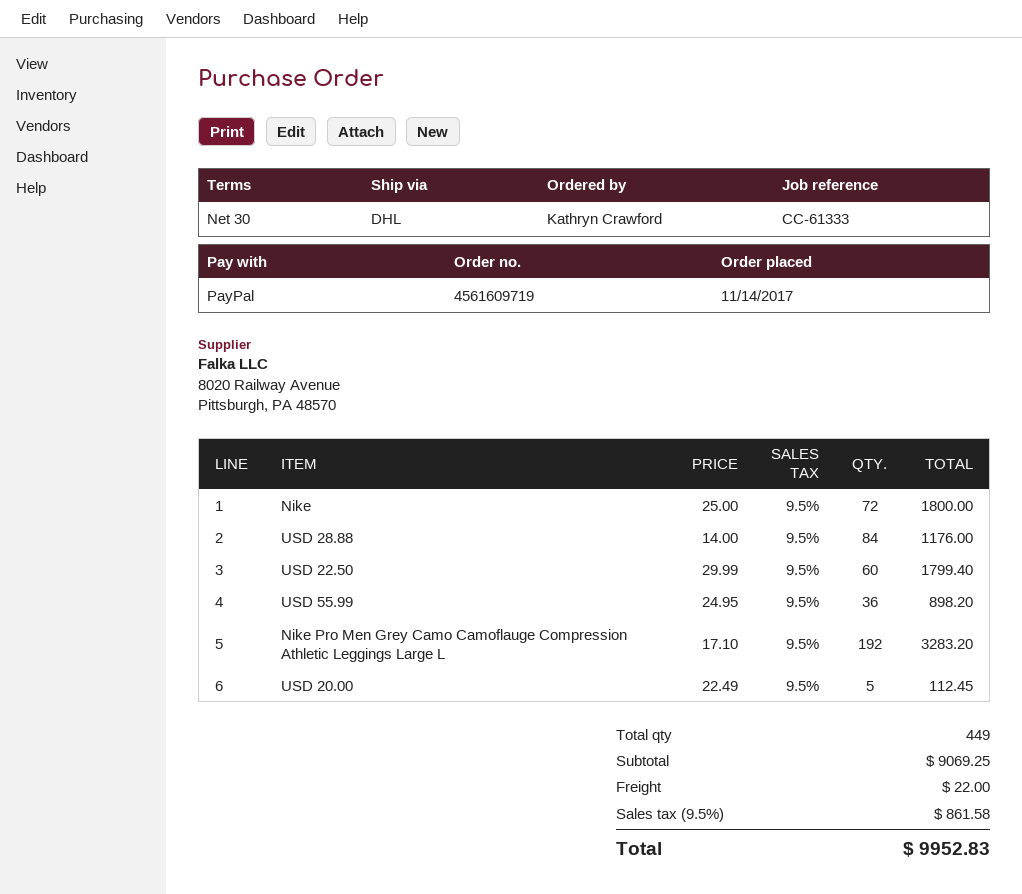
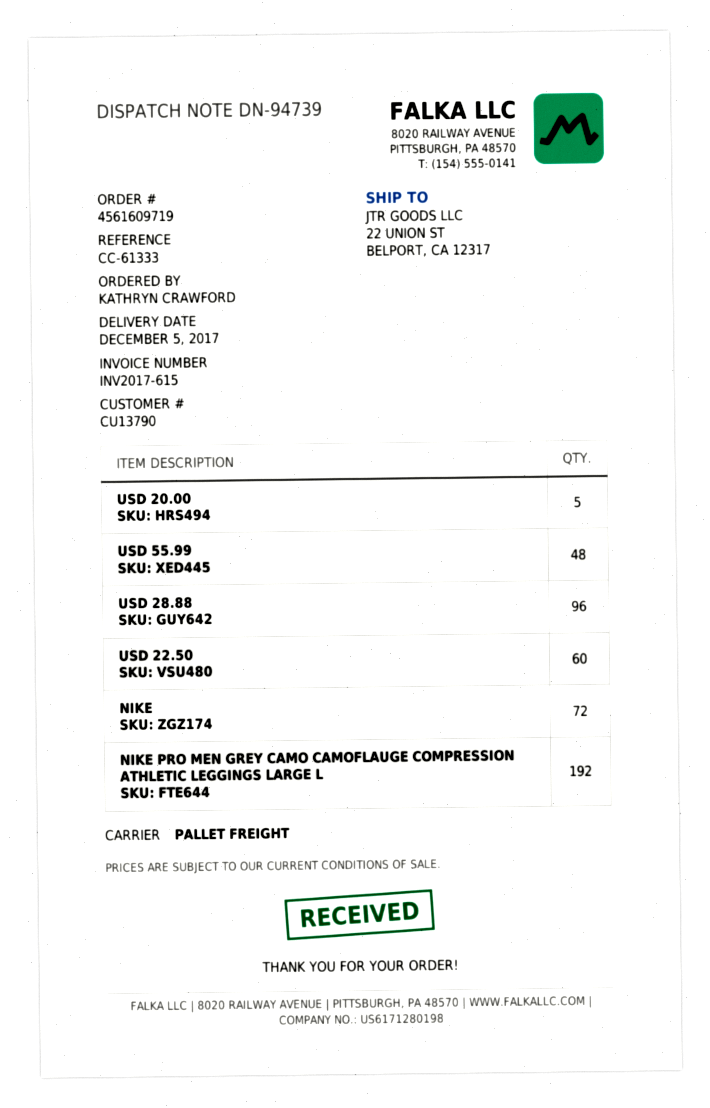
shipping method: DHL -> pallet freight
USD 28.88: 84 -> 96
USD 55.99: 36 -> 48

